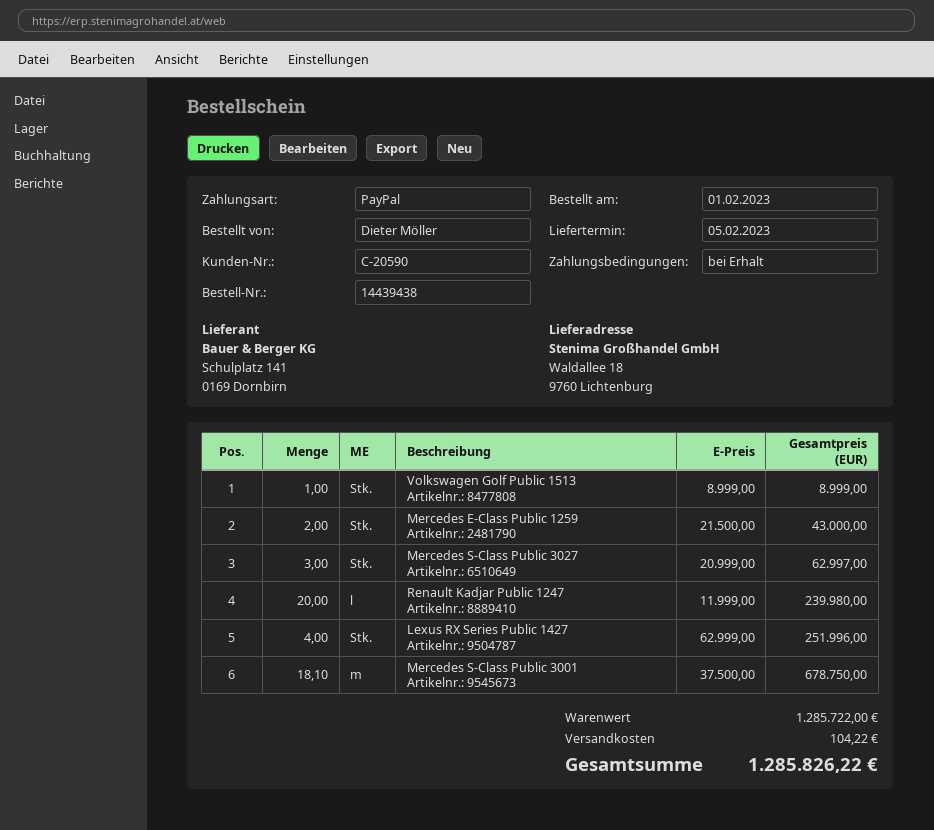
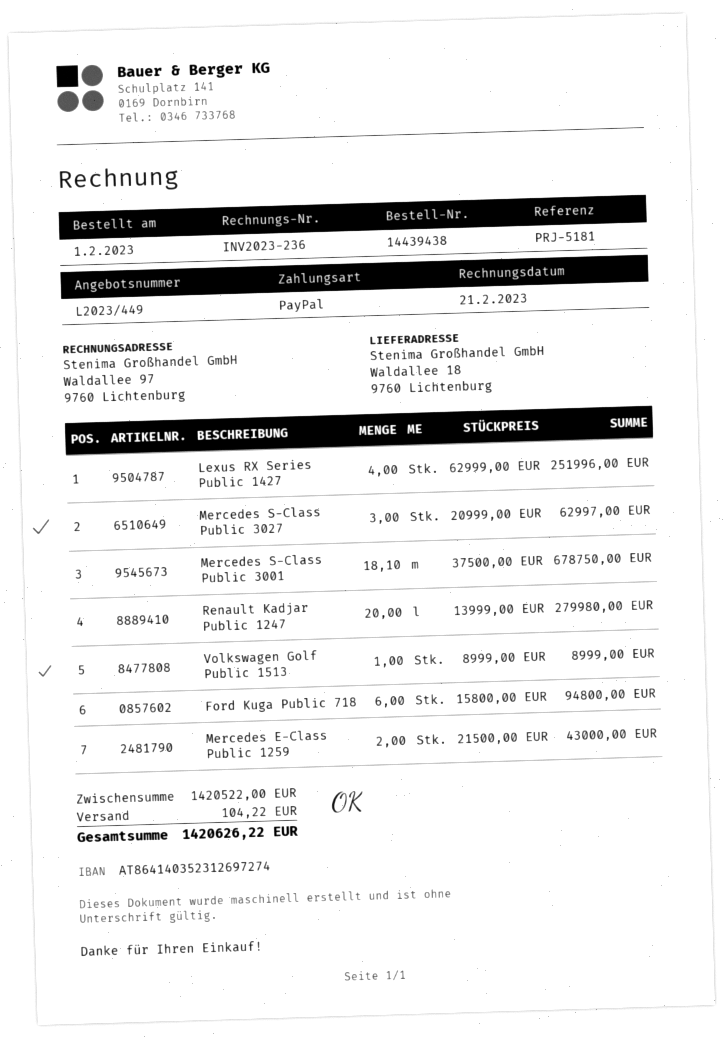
Renault Kadjar Public 1247: 20 x 11999.00 = 239980.00 -> 20 x 13999.00 = 279980.00
Ford Kuga Public 718: none -> 6 x 15800.00 = 94800.00
subtotal: 1285722.00 -> 1420522.00
total: 1285826.22 -> 1420626.22

